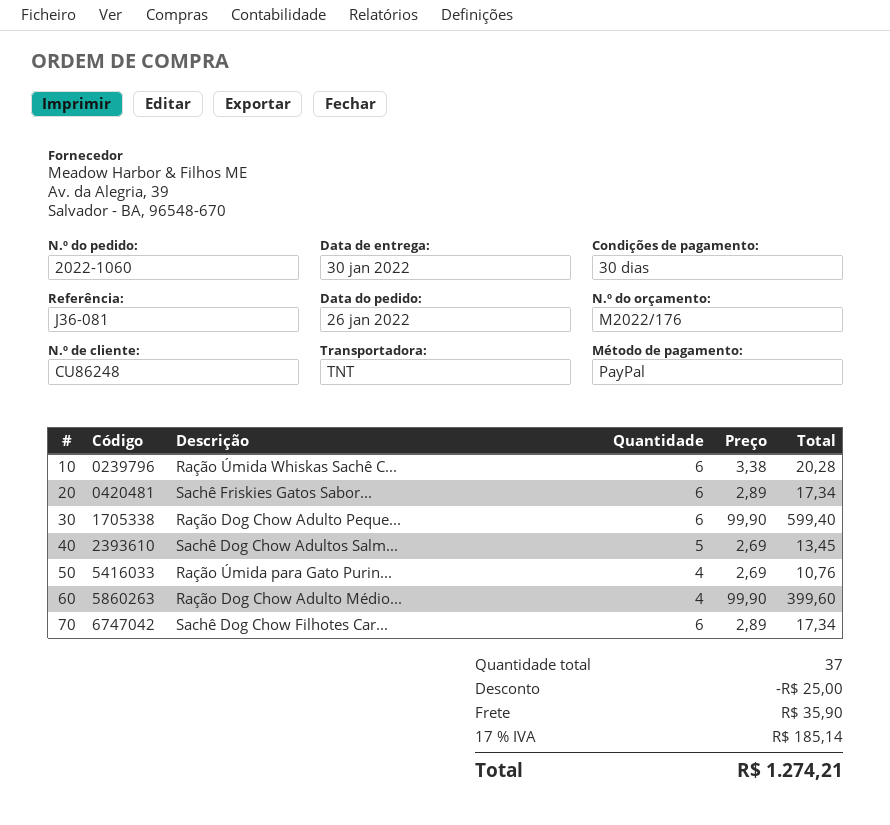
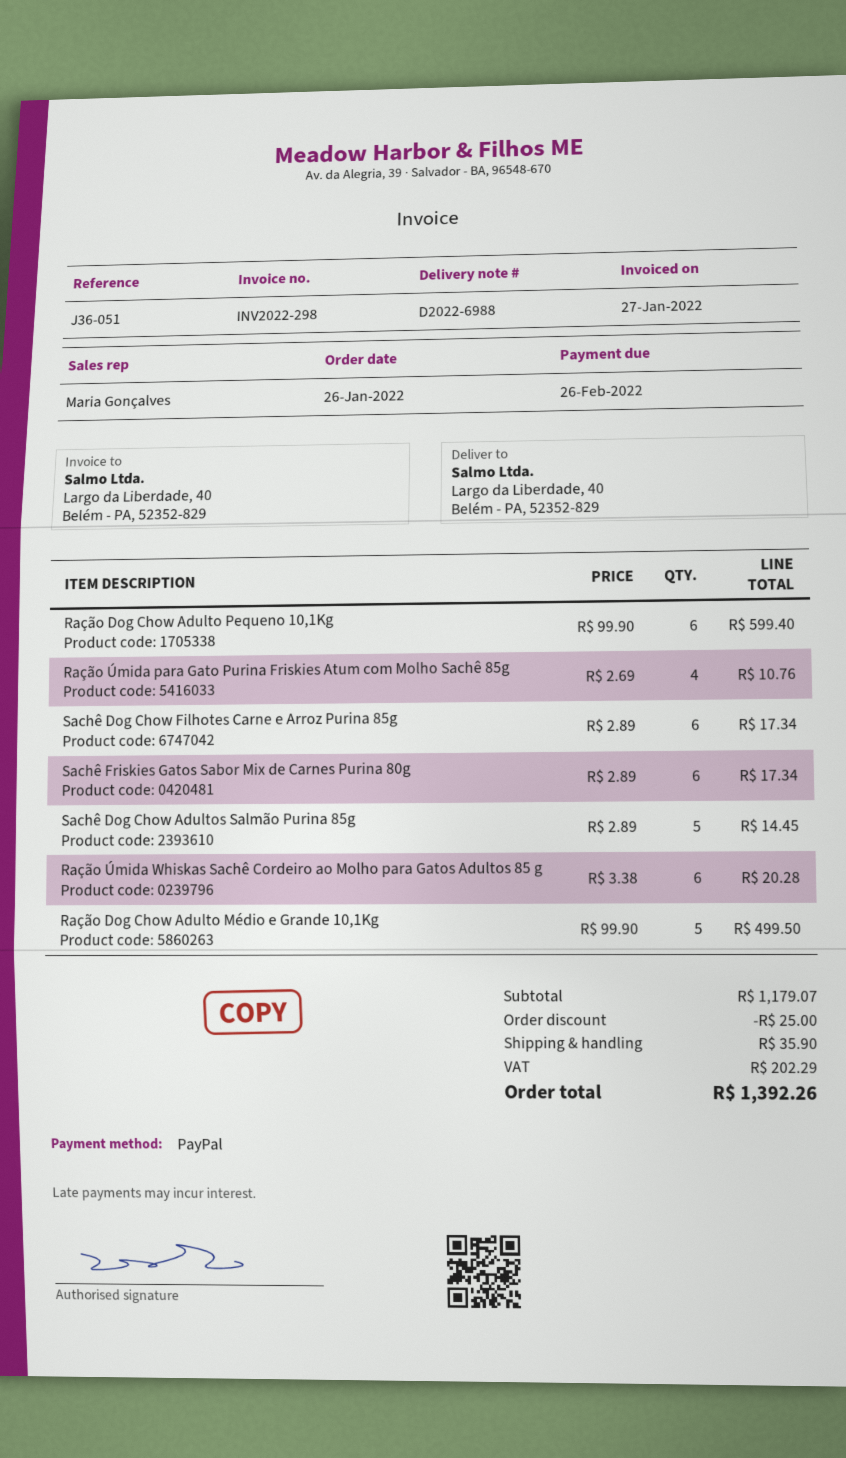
reference: J36-081 -> J36-051
Sachê Dog Chow Adultos Salm...: 5 x 2.69 = 13.45 -> 5 x 2.89 = 14.45
Ração Dog Chow Adulto Médio...: 4 x 99.90 = 399.60 -> 5 x 99.90 = 499.50
tax: 185.14 -> 202.29
total: 1274.21 -> 1392.26

